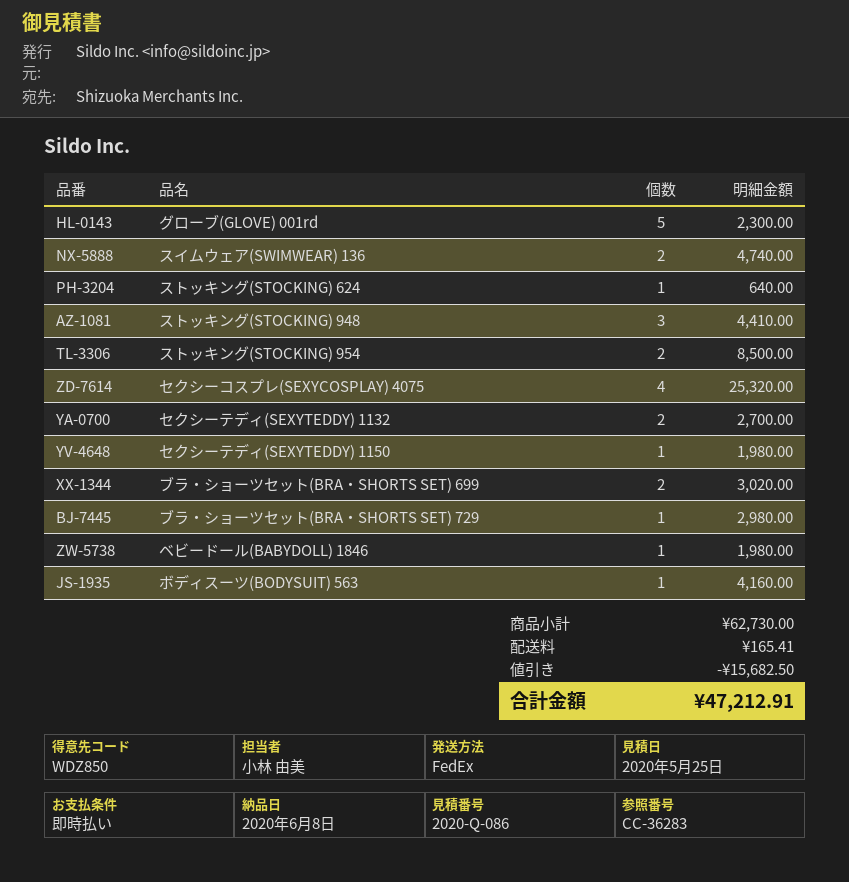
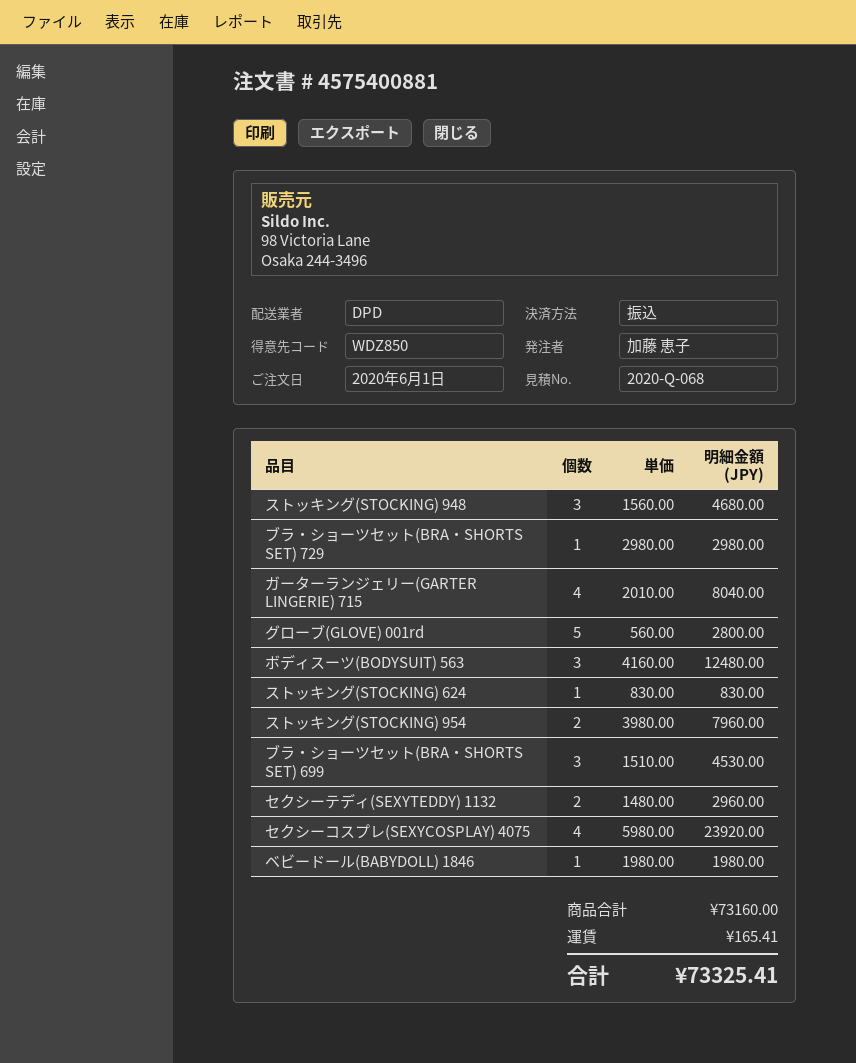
quote number: 2020-Q-086 -> 2020-Q-068
shipping method: FedEx -> DPD
グローブ(GLOVE) 001rd: 5 for 2300.00 -> 5 for 2800.00
スイムウェア(SWIMWEAR) 136: 2 for 4740.00 -> none
ストッキング(STOCKING) 624: 1 for 640.00 -> 1 for 830.00
ストッキング(STOCKING) 948: 3 for 4410.00 -> 3 for 4680.00
ストッキング(STOCKING) 954: 2 for 8500.00 -> 2 for 7960.00
セクシーコスプレ(SEXYCOSPLAY) 4075: 4 for 25320.00 -> 4 for 23920.00
セクシーテディ(SEXYTEDDY) 1132: 2 for 2700.00 -> 2 for 2960.00
セクシーテディ(SEXYTEDDY) 1150: 1 for 1980.00 -> none
ブラ・ショーツセット(BRA・SHORTS SET) 699: 2 for 3020.00 -> 3 for 4530.00
ボディスーツ(BODYSUIT) 563: 1 for 4160.00 -> 3 for 12480.00
ガーターランジェリー(GARTER LINGERIE) 715: none -> 4 for 8040.00
subtotal: 62730.00 -> 73160.00
discount: 15682.50 -> none
total: 47212.91 -> 73325.41

